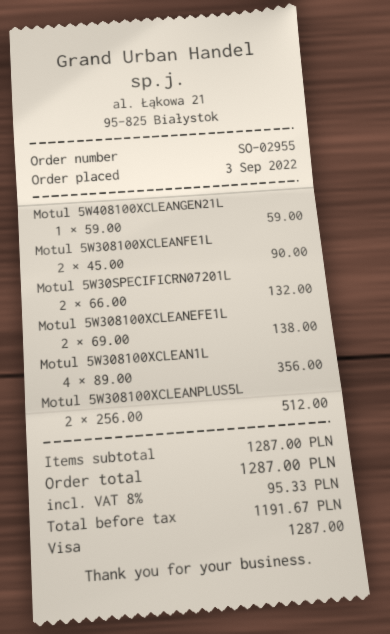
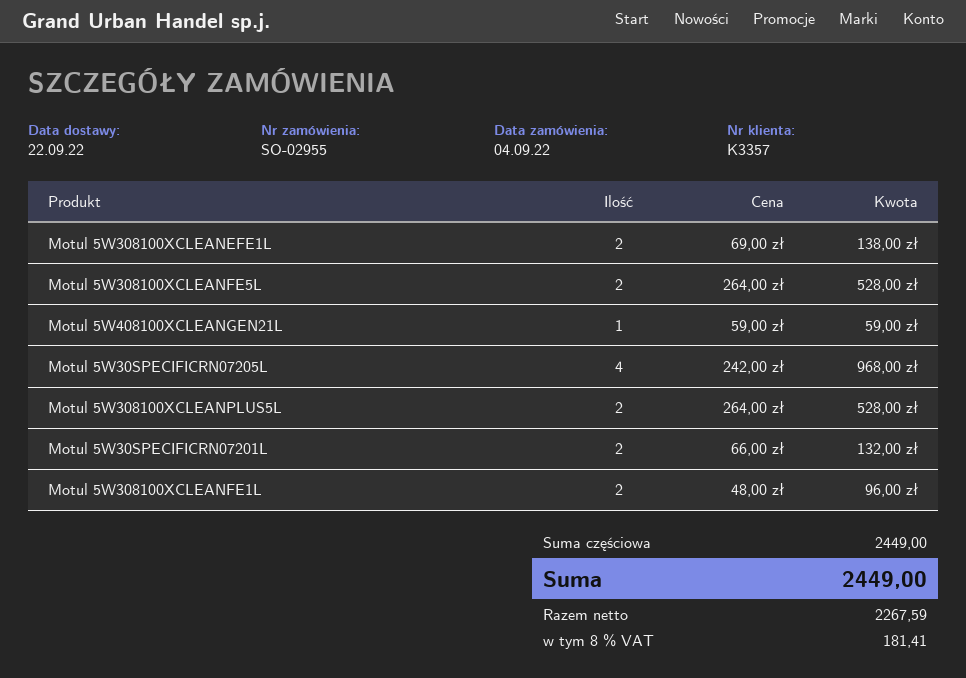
order date: 2022-09-03 -> 2022-09-04
Motul 5W308100XCLEANFE1L: 2 x 45.00 = 90.00 -> 2 x 48.00 = 96.00
Motul 5W308100XCLEAN1L: 4 x 89.00 = 356.00 -> none
Motul 5W308100XCLEANPLUS5L: 2 x 256.00 = 512.00 -> 2 x 264.00 = 528.00
Motul 5W308100XCLEANFE5L: none -> 2 x 264.00 = 528.00
Motul 5W30SPECIFICRN07205L: none -> 4 x 242.00 = 968.00
subtotal: 1287.00 -> 2449.00
net: 1191.67 -> 2267.59
tax: 8% = 95.33 -> 8% = 181.41
total: 1287.00 -> 2449.00

